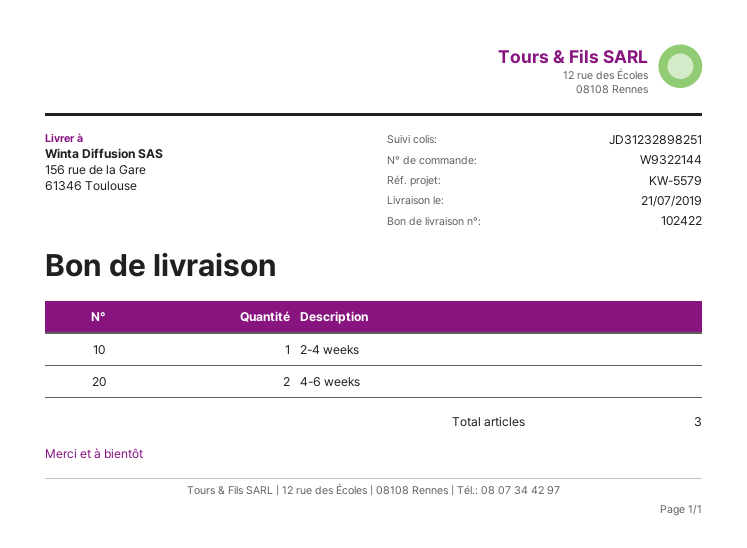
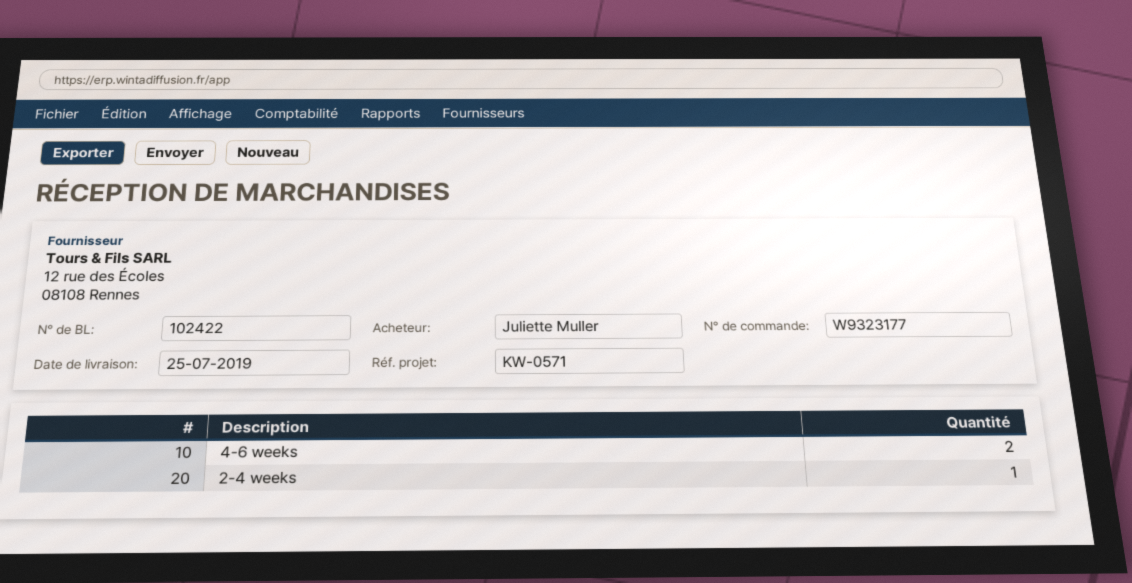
order number: W9322144 -> W9323177
delivery date: 2019-07-21 -> 2019-07-25
reference: KW-5579 -> KW-0571

